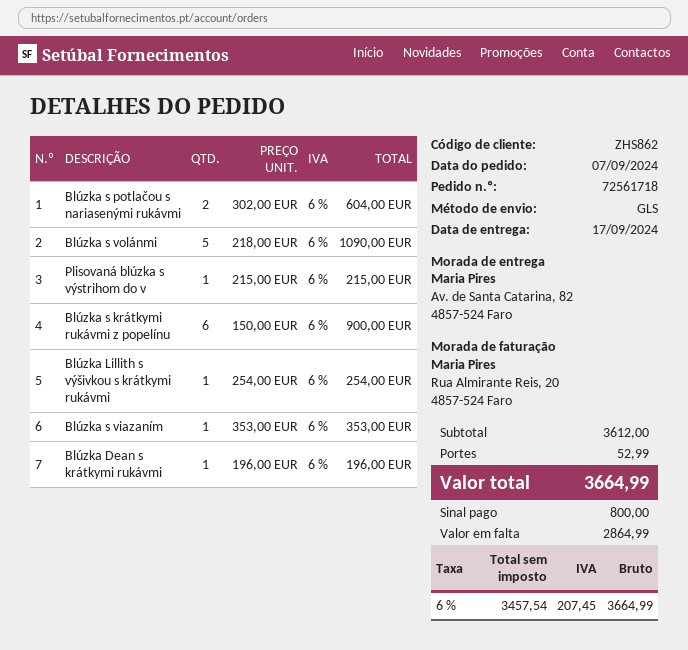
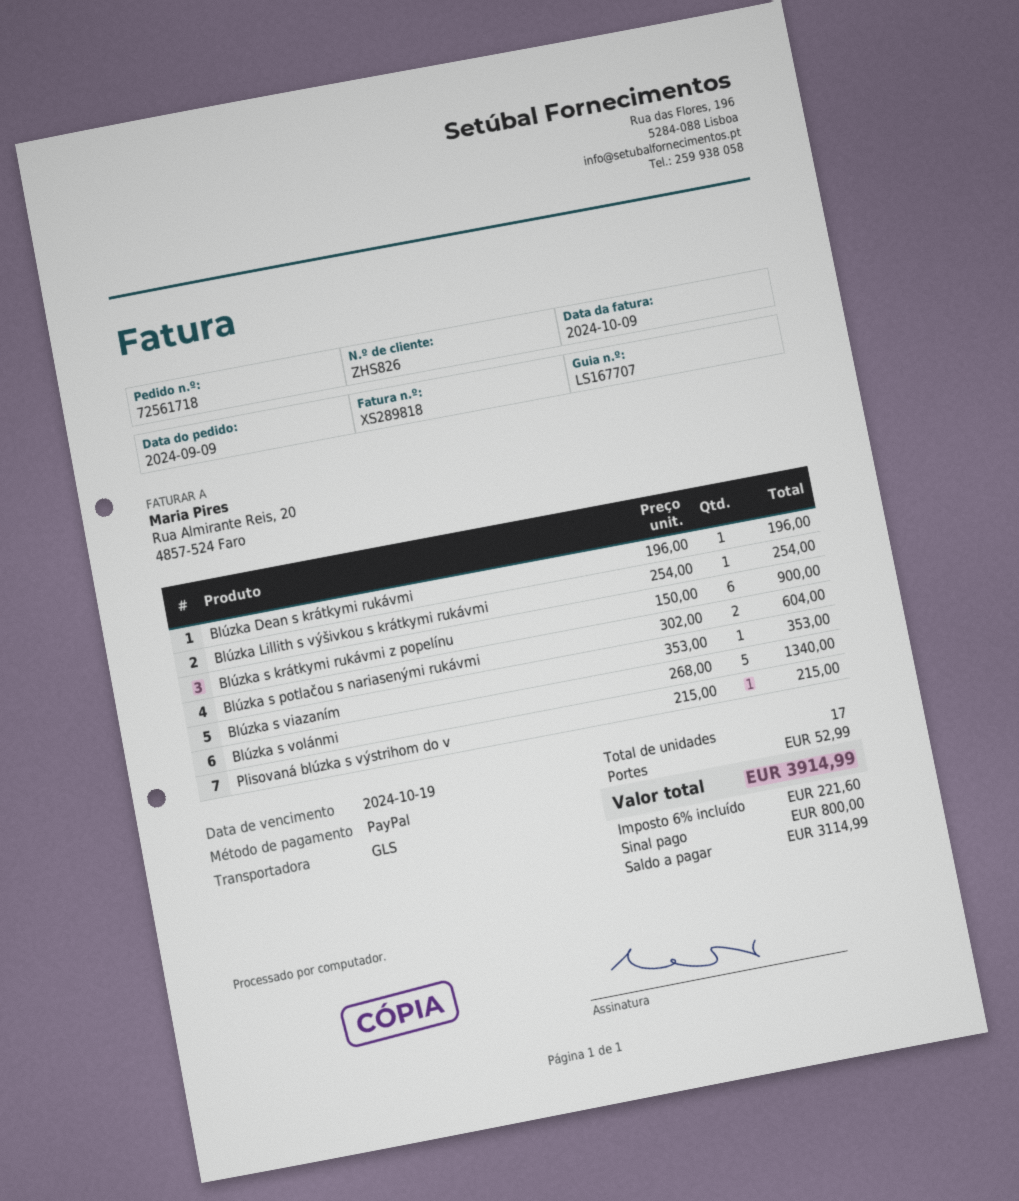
order date: 2024-09-07 -> 2024-09-09
customer number: ZHS862 -> ZHS826
Blúzka s volánmi: 5 x 218.00 = 1090.00 -> 5 x 268.00 = 1340.00
tax: 6% = 207.45 -> 6% = 221.60
total: 3664.99 -> 3914.99
balance: 2864.99 -> 3114.99

